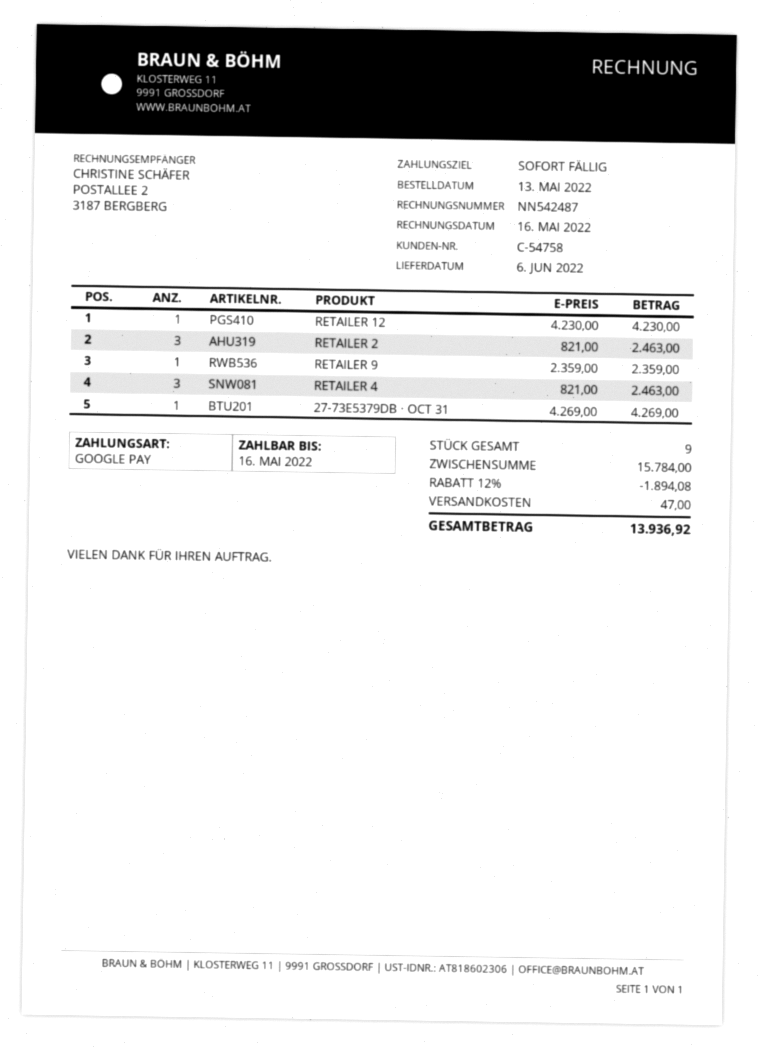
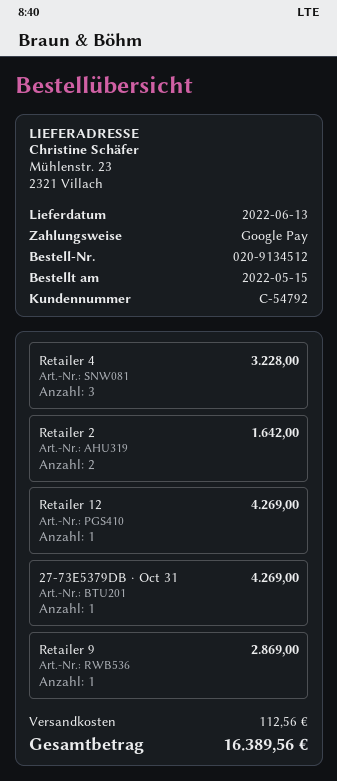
order date: 2022-05-13 -> 2022-05-15
delivery date: 2022-06-06 -> 2022-06-13
customer number: C-54758 -> C-54792
RETAILER 12: 1 for 4230.00 -> 1 for 4269.00
RETAILER 2: 3 for 2463.00 -> 2 for 1642.00
RETAILER 9: 1 for 2359.00 -> 1 for 2869.00
RETAILER 4: 3 for 2463.00 -> 3 for 3228.00
discount: 12% = 1894.08 -> none
shipping: 47.00 -> 112.56
total: 13936.92 -> 16389.56

